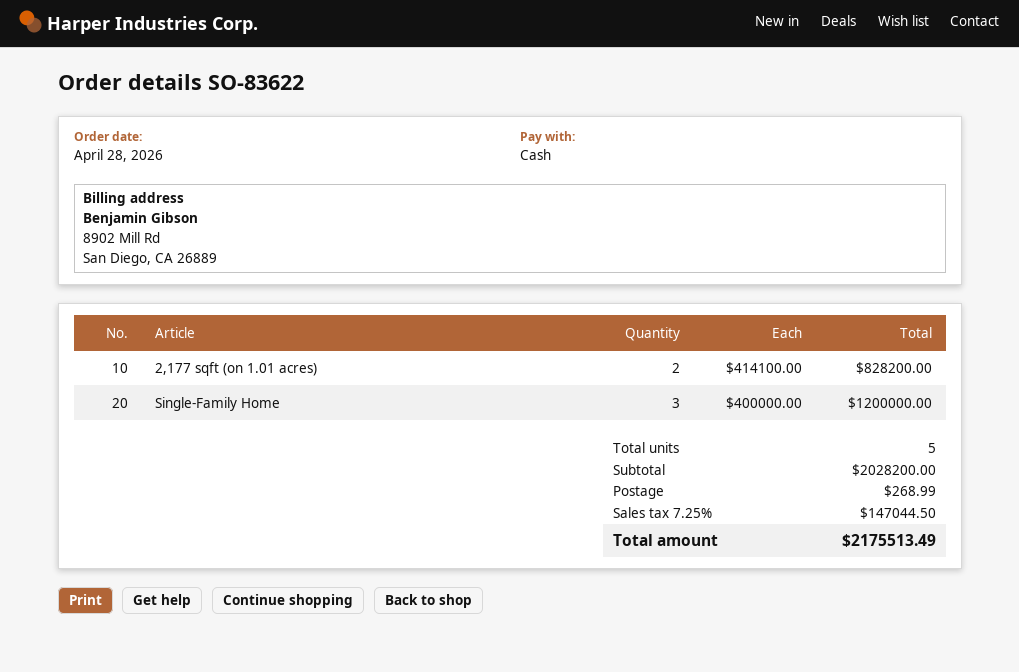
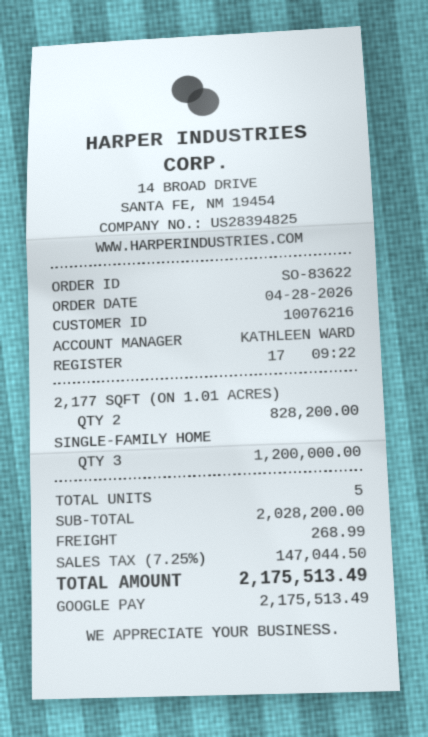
payment method: cash -> Google Pay

